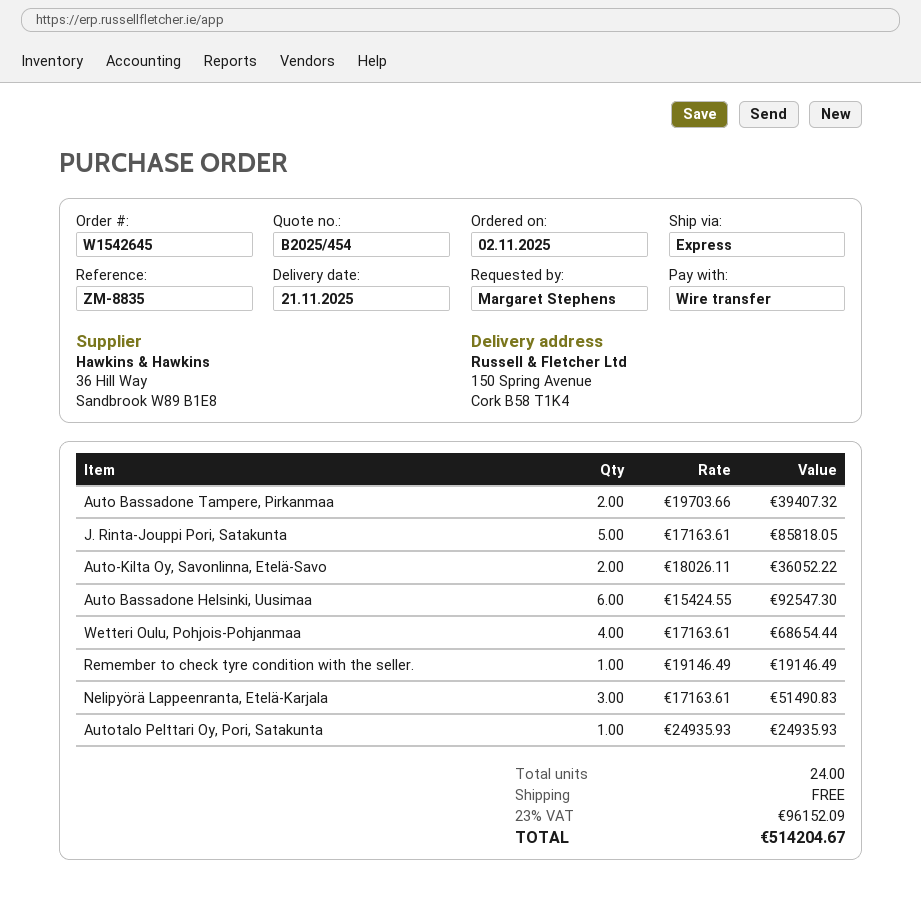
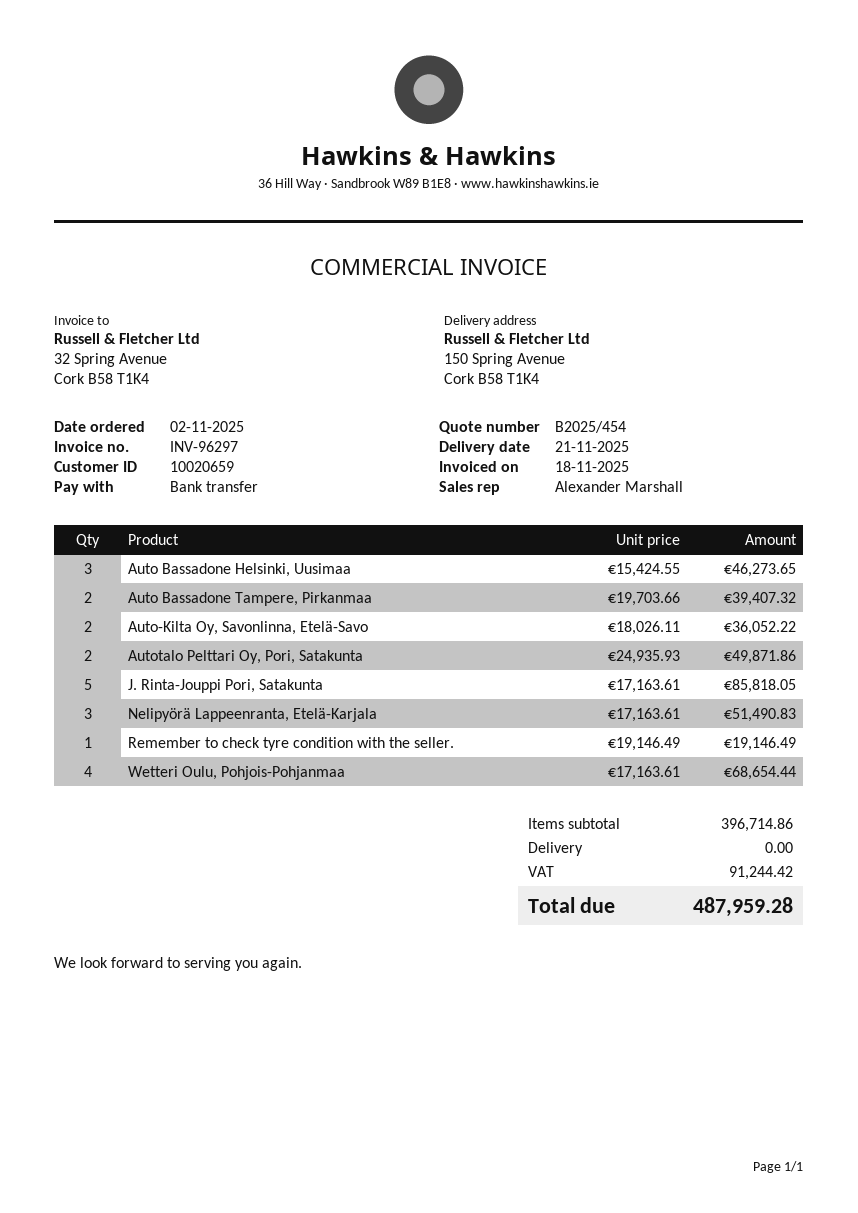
Auto Bassadone Helsinki, Uusimaa: 6 x 15424.55 = 92547.30 -> 3 x 15424.55 = 46273.65
Autotalo Pelttari Oy, Pori, Satakunta: 1 x 24935.93 = 24935.93 -> 2 x 24935.93 = 49871.86
tax: 96152.09 -> 91244.42
total: 514204.67 -> 487959.28

